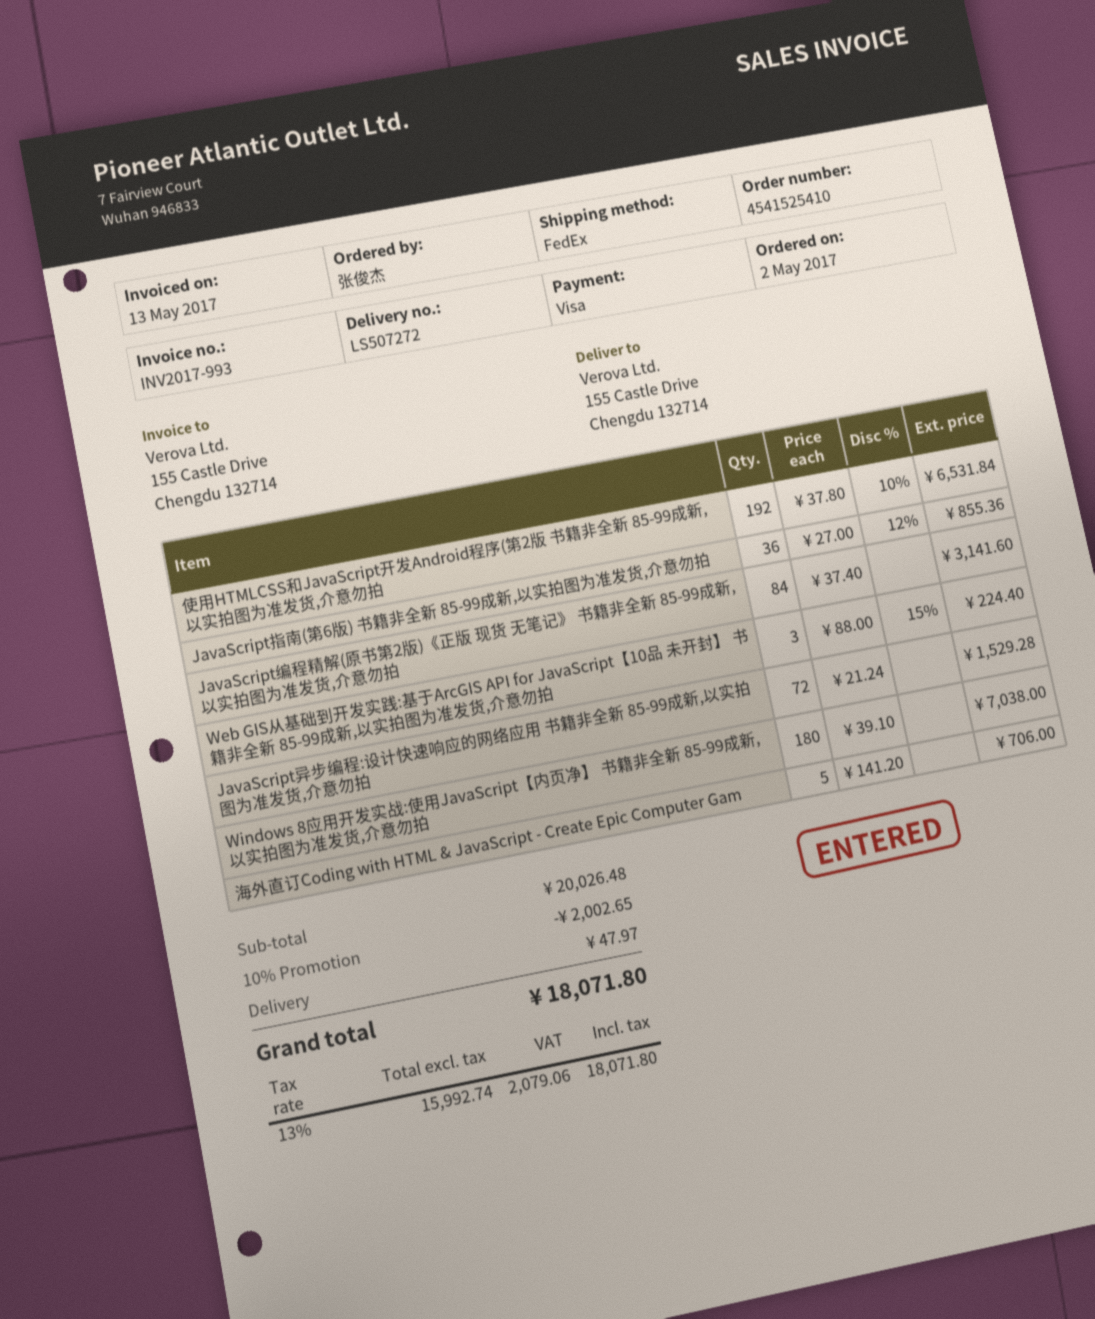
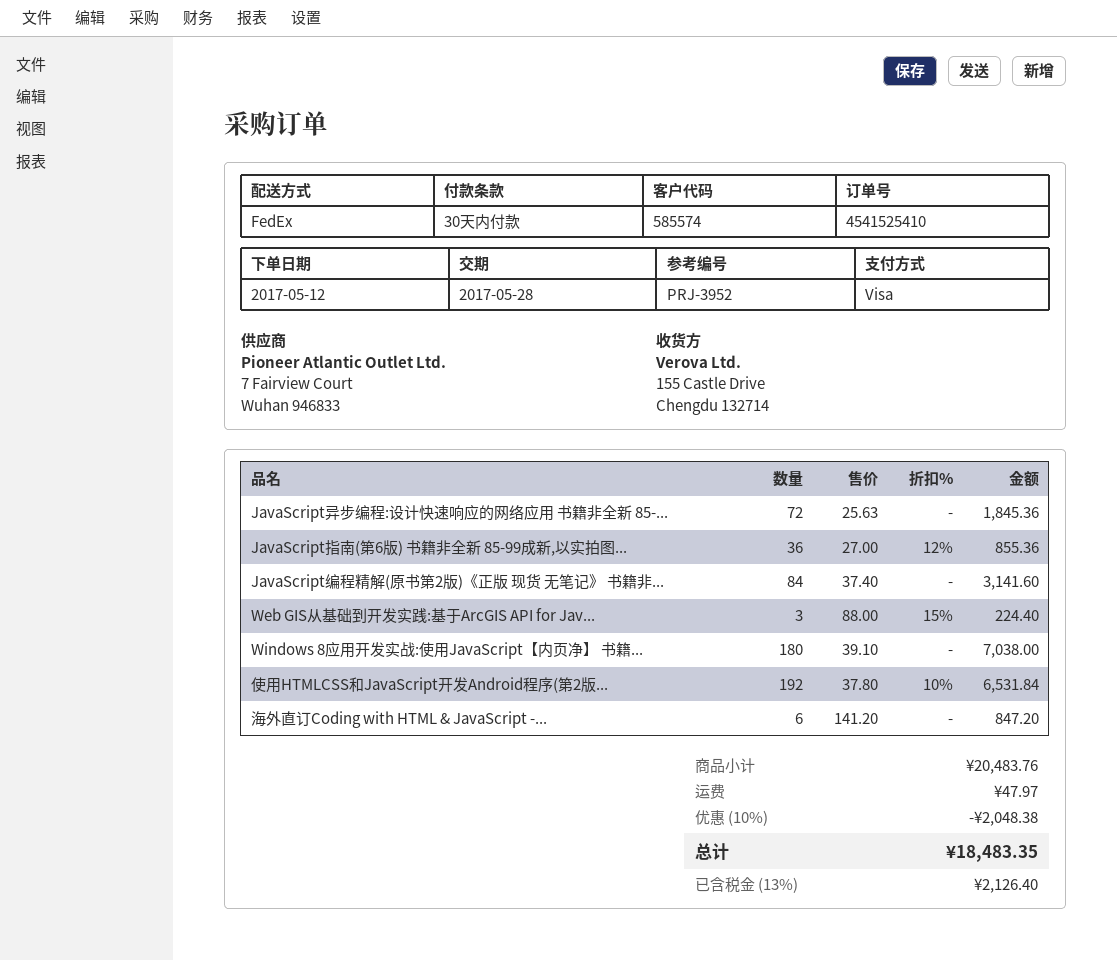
order date: 2017-05-02 -> 2017-05-12
JavaScript异步编程:设计快速响应的网络应用 书籍非全新 85-99成新,以实拍图为准发货,介意勿拍: 72 x 21.24 = 1529.28 -> 72 x 25.63 = 1845.36
海外直订Coding with HTML & JavaScript - Create Epic Computer Gam: 5 x 141.20 = 706.00 -> 6 x 141.20 = 847.20
subtotal: 20026.48 -> 20483.76
discount: 10% = 2002.65 -> 10% = 2048.38
tax: 13% = 2079.06 -> 13% = 2126.40
total: 18071.80 -> 18483.35

